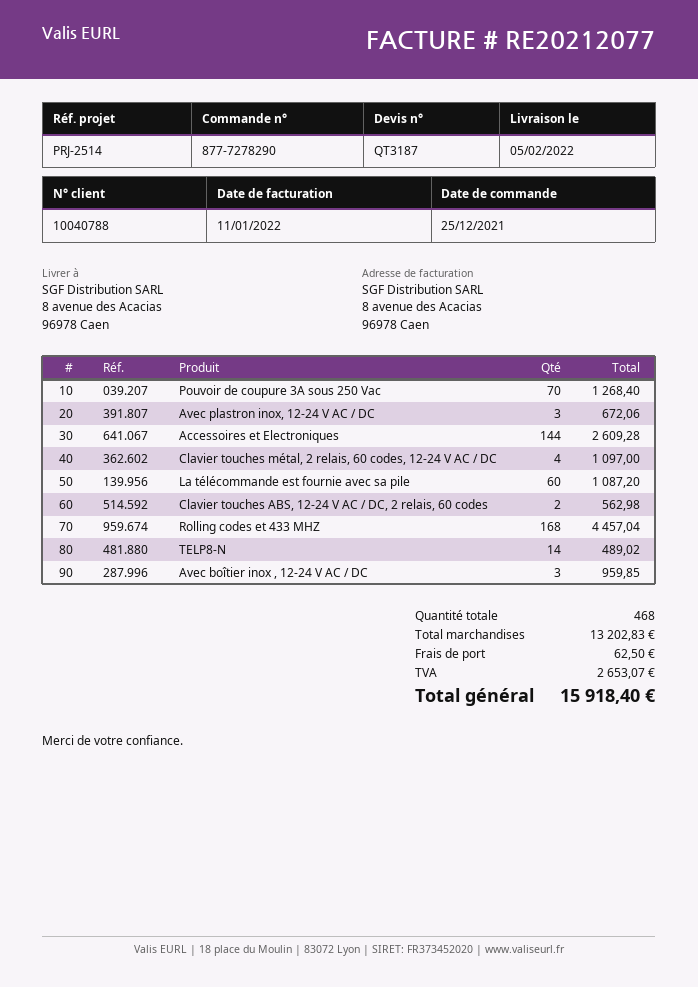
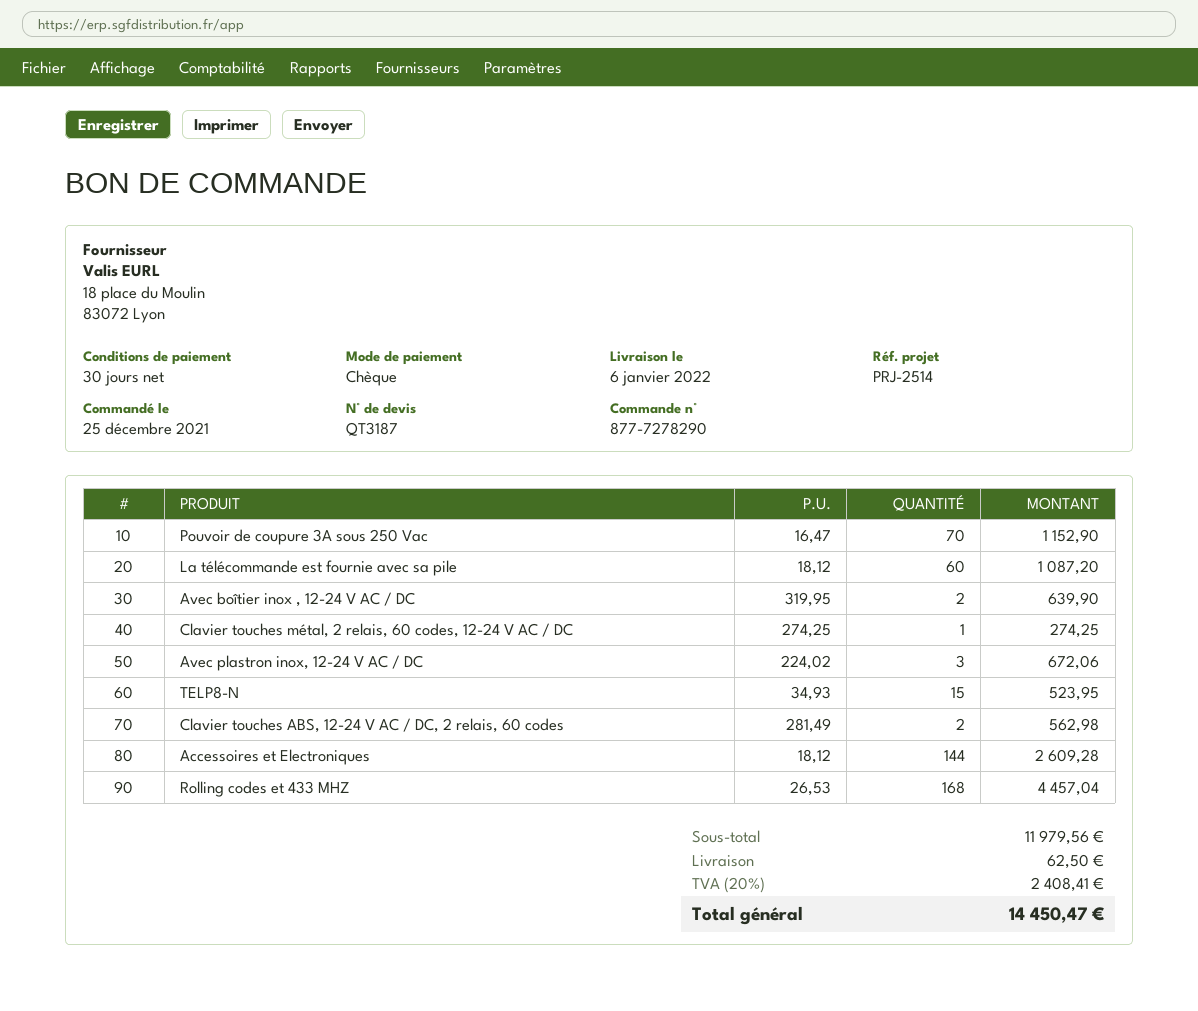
delivery date: 2022-02-05 -> 2022-01-06
Pouvoir de coupure 3A sous 250 Vac: 70 for 1268.40 -> 70 for 1152.90
Clavier touches métal, 2 relais, 60 codes, 12-24 V AC / DC: 4 for 1097.00 -> 1 for 274.25
TELP8-N: 14 for 489.02 -> 15 for 523.95
Avec boîtier inox , 12-24 V AC / DC: 3 for 959.85 -> 2 for 639.90
subtotal: 13202.83 -> 11979.56
tax: 2653.07 -> 2408.41
total: 15918.40 -> 14450.47

